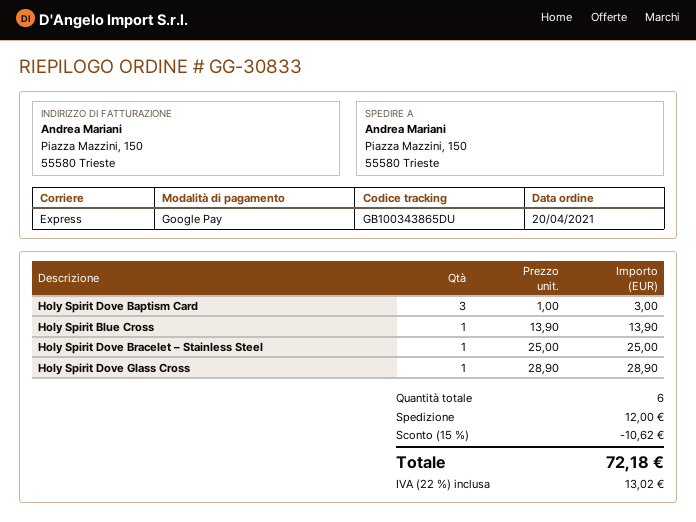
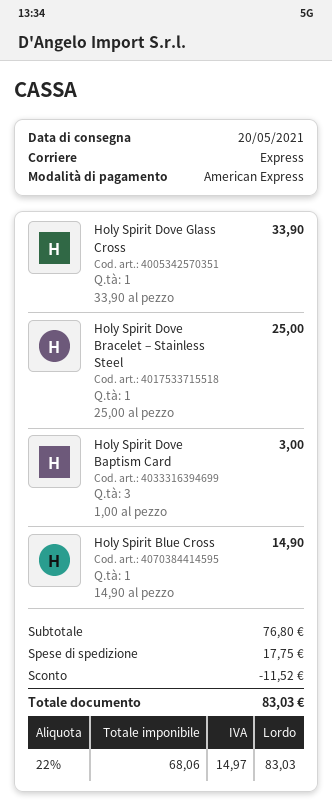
payment method: Google Pay -> American Express
Holy Spirit Blue Cross: 1 x 13.90 = 13.90 -> 1 x 14.90 = 14.90
Holy Spirit Dove Glass Cross: 1 x 28.90 = 28.90 -> 1 x 33.90 = 33.90
discount: 10.62 -> 11.52
shipping: 12.00 -> 17.75
tax: 22% = 13.02 -> 22% = 14.97
total: 72.18 -> 83.03

